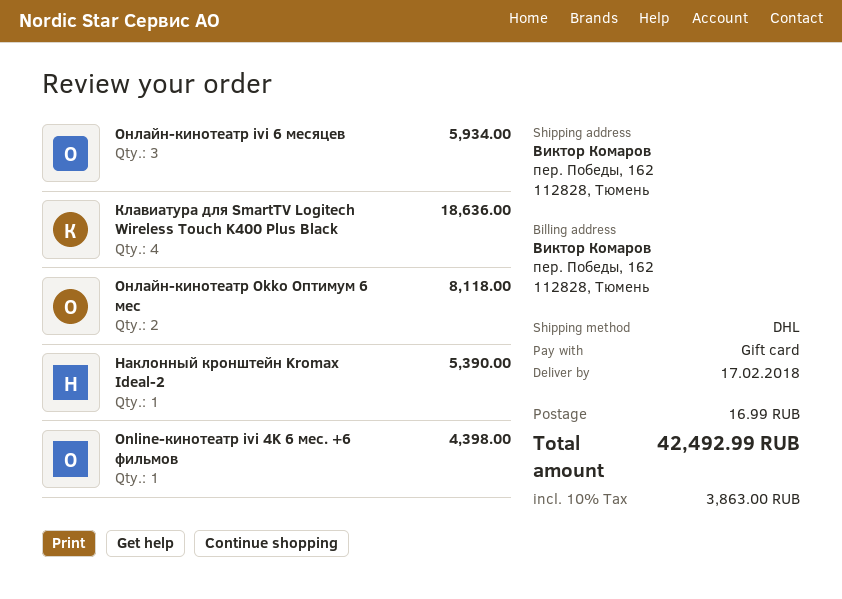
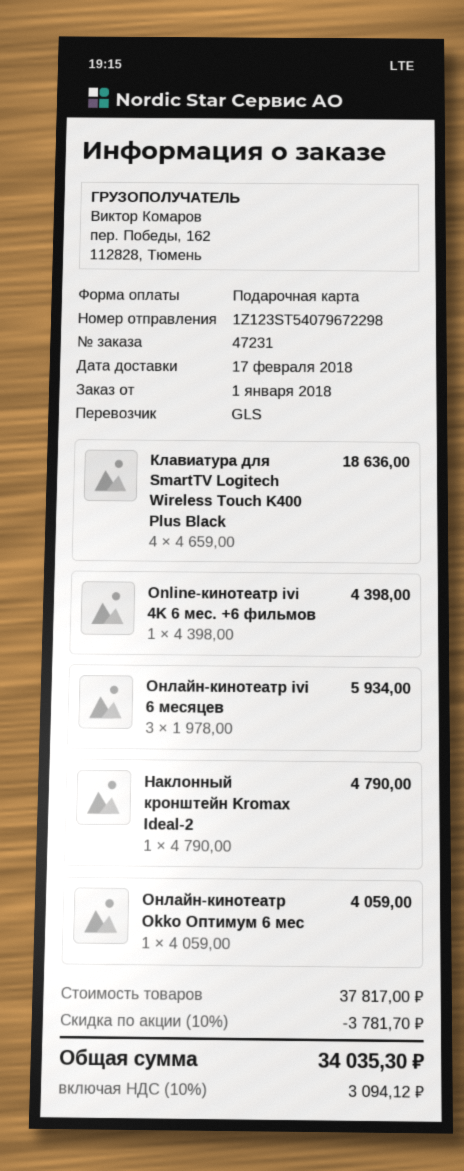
shipping method: DHL -> GLS
Онлайн-кинотеатр Okko Оптимум 6 мес: 2 for 8118.00 -> 1 for 4059.00
Наклонный кронштейн Kromax Ideal-2: 1 for 5390.00 -> 1 for 4790.00
discount: none -> 10% = 3781.70
shipping: 16.99 -> none
tax: 10% = 3863.00 -> 10% = 3094.12
total: 42492.99 -> 34035.30

